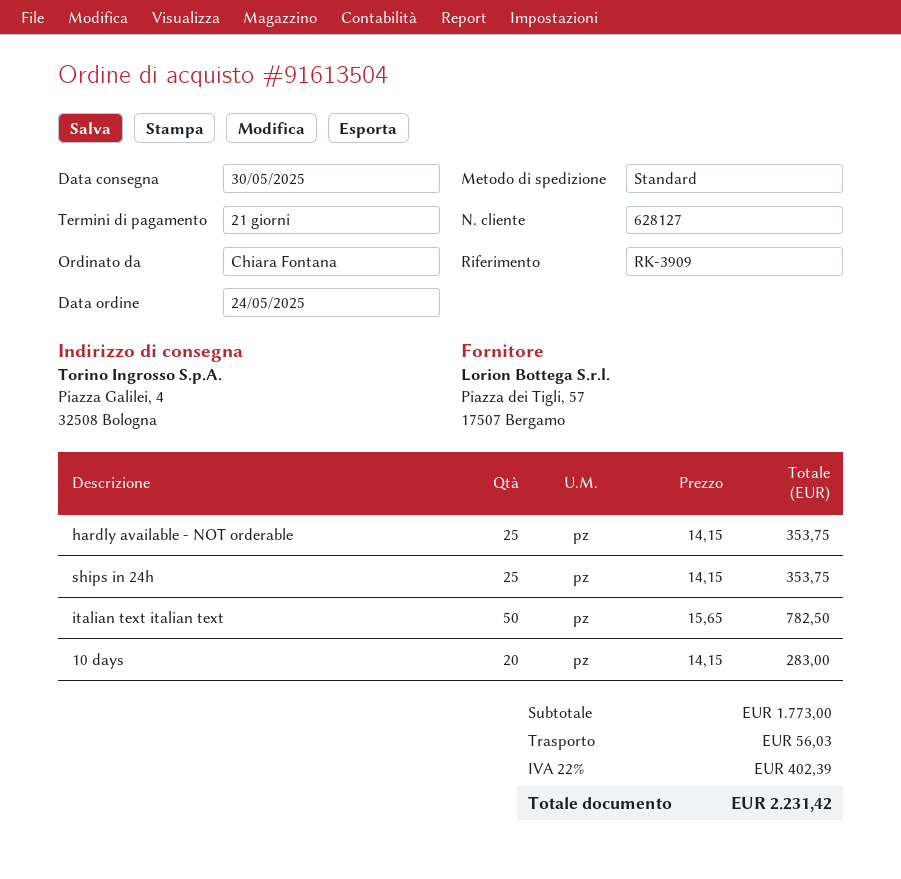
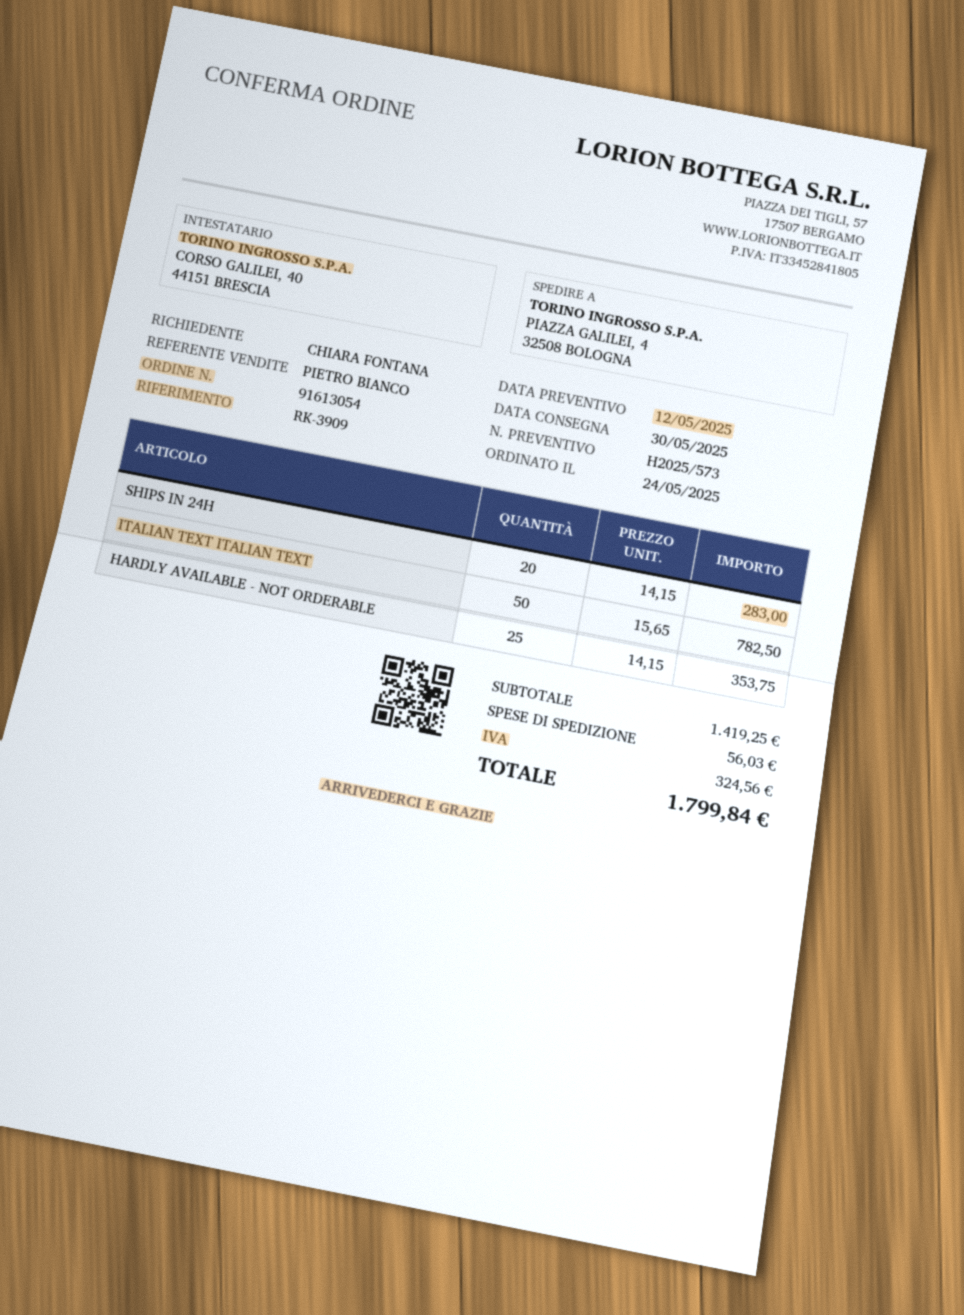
order number: 91613504 -> 91613054
ships in 24h: 25 x 14.15 = 353.75 -> 20 x 14.15 = 283.00
10 days: 20 x 14.15 = 283.00 -> none
subtotal: 1773.00 -> 1419.25
tax: 402.39 -> 324.56
total: 2231.42 -> 1799.84

